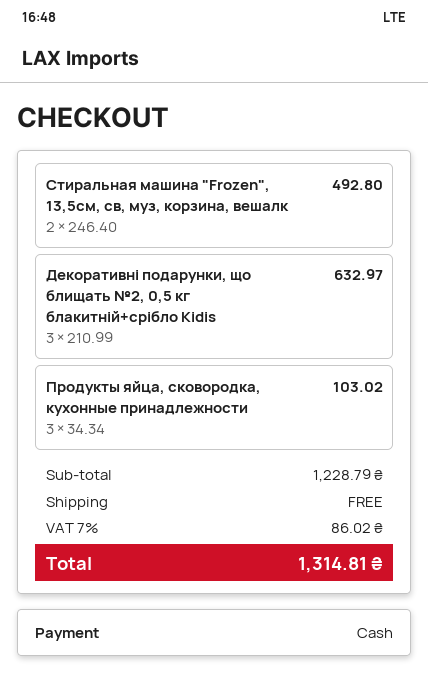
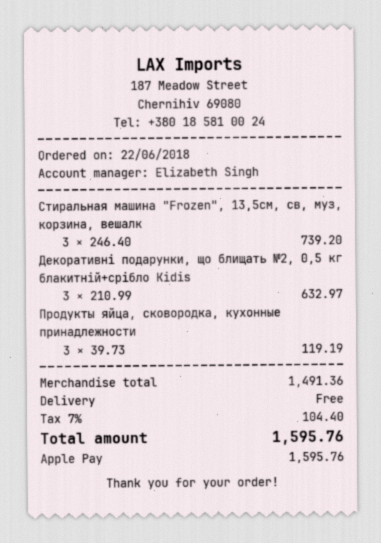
payment method: cash -> Apple Pay
Стиральная машина "Frozen", 13,5см, св, муз, корзина, вешалк: 2 x 246.40 = 492.80 -> 3 x 246.40 = 739.20
Продукты яйца, сковородка, кухонные принадлежности: 3 x 34.34 = 103.02 -> 3 x 39.73 = 119.19
subtotal: 1228.79 -> 1491.36
tax: 7% = 86.02 -> 7% = 104.40
total: 1314.81 -> 1595.76

